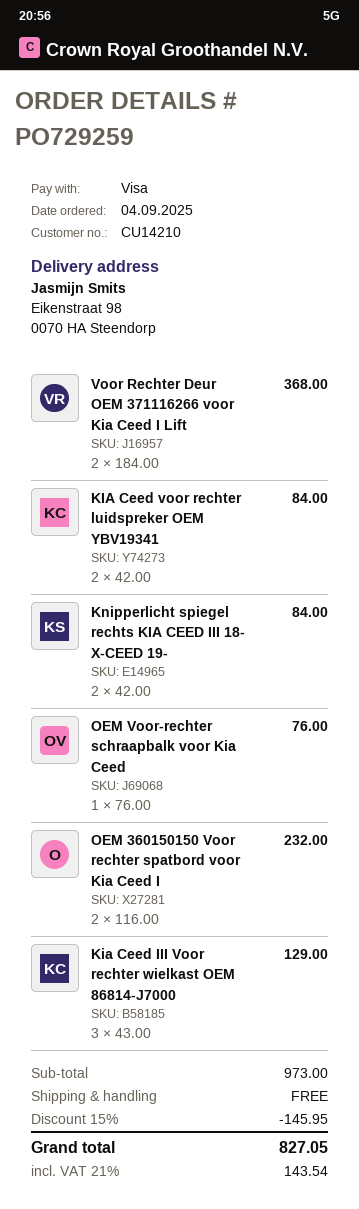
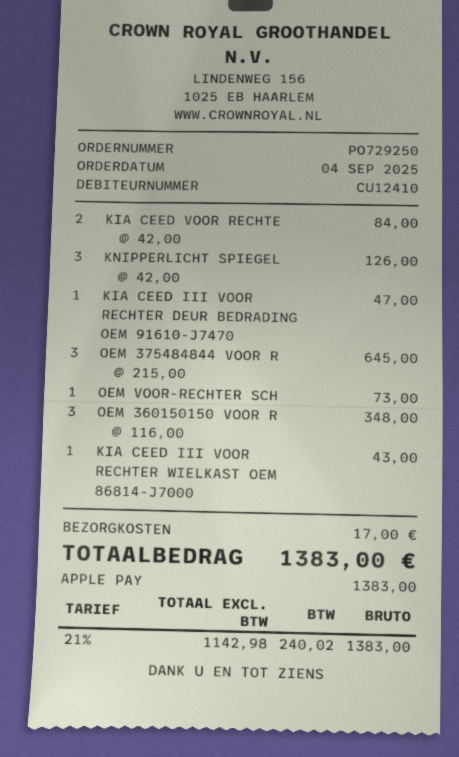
order number: PO729259 -> PO729250
customer number: CU14210 -> CU12410
payment method: Visa -> Apple Pay
Voor Rechter Deur OEM 371116266 voor Kia Ceed I Lift: 2 x 184.00 = 368.00 -> none
Knipperlicht spiegel rechts KIA CEED III 18- X-CEED 19-: 2 x 42.00 = 84.00 -> 3 x 42.00 = 126.00
OEM Voor-rechter schraapbalk voor Kia Ceed: 1 x 76.00 = 76.00 -> 1 x 73.00 = 73.00
OEM 360150150 Voor rechter spatbord voor Kia Ceed I: 2 x 116.00 = 232.00 -> 3 x 116.00 = 348.00
Kia Ceed III Voor rechter wielkast OEM 86814-J7000: 3 x 43.00 = 129.00 -> 1 x 43.00 = 43.00
KIA CEED III VOOR RECHTER DEUR BEDRADING OEM 91610-J7470: none -> 1 x 47.00 = 47.00
OEM 375484844 VOOR R: none -> 3 x 215.00 = 645.00
discount: 15% = 145.95 -> none
shipping: 0.00 -> 17.00
tax: 21% = 143.54 -> 21% = 240.02
total: 827.05 -> 1383.00

